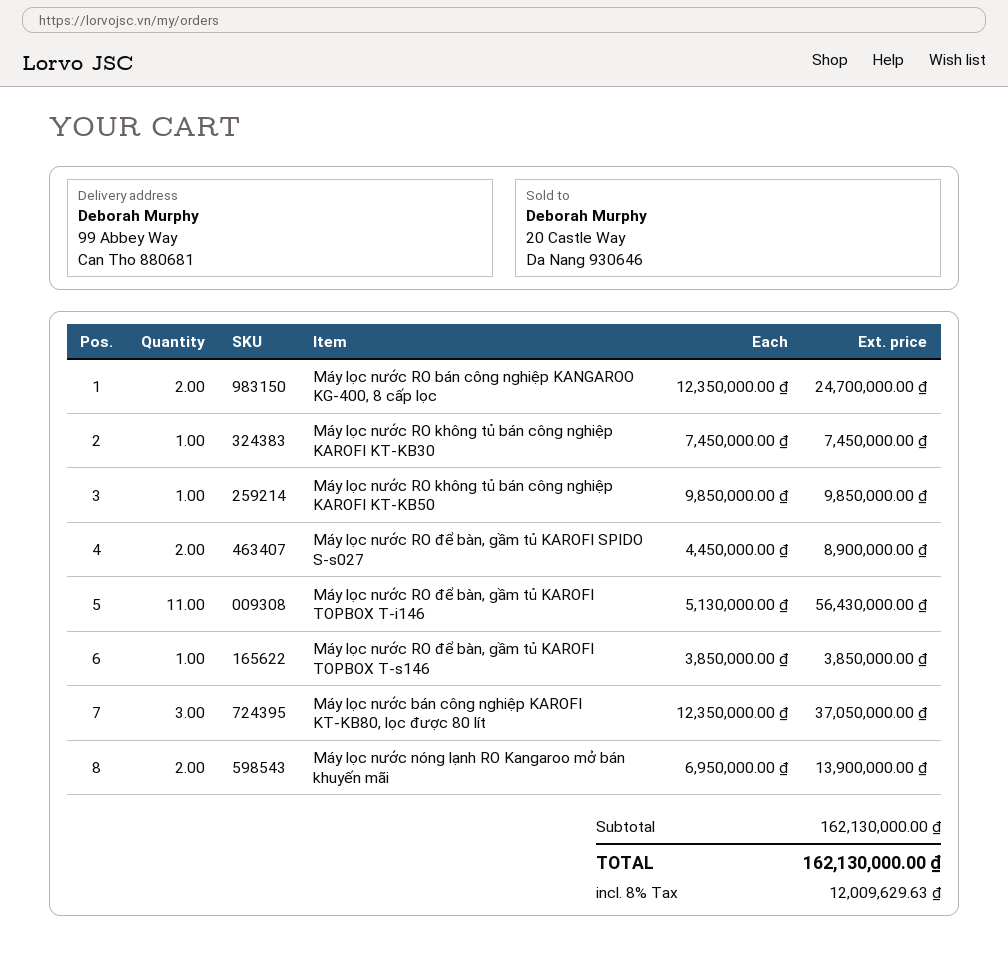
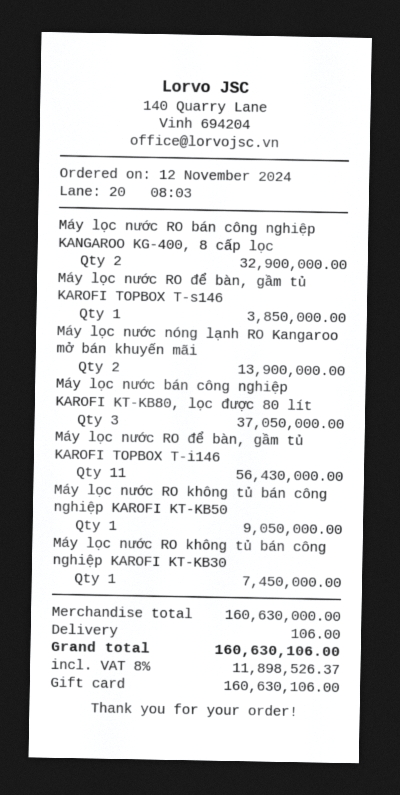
Máy lọc nước RO bán công nghiệp KANGAROO KG-400, 8 cấp lọc: 2 for 24700000.00 -> 2 for 32900000.00
Máy lọc nước RO không tủ bán công nghiệp KAROFI KT-KB50: 1 for 9850000.00 -> 1 for 9050000.00
Máy lọc nước RO để bàn, gầm tủ KAROFI SPIDO S-s027: 2 for 8900000.00 -> none
subtotal: 162130000.00 -> 160630000.00
shipping: none -> 106.00
tax: 8% = 12009629.63 -> 8% = 11898526.37
total: 162130000.00 -> 160630106.00

